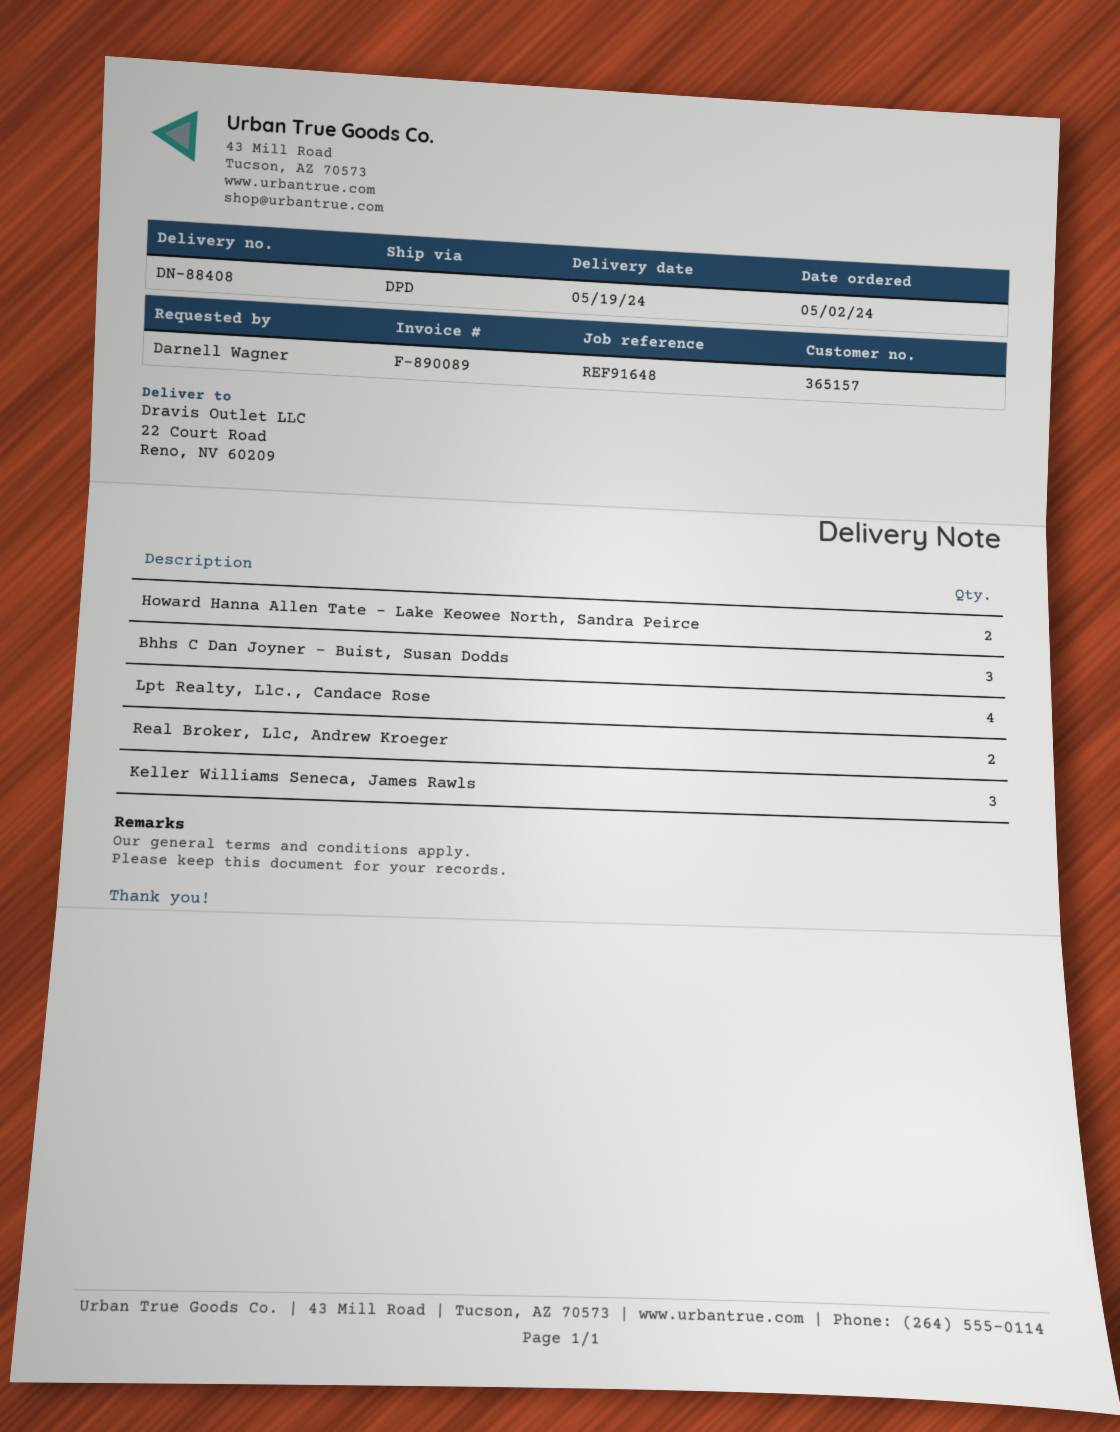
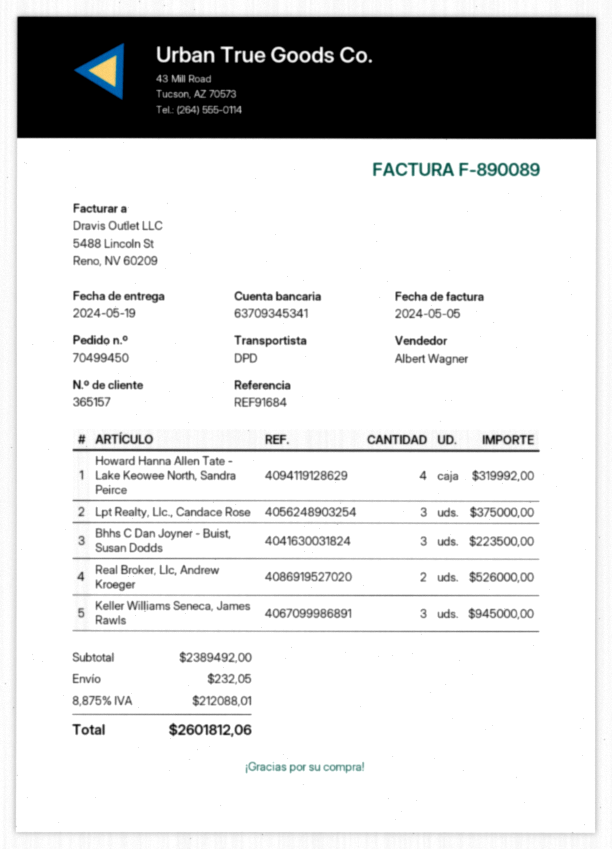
reference: REF91648 -> REF91684
Howard Hanna Allen Tate - Lake Keowee North, Sandra Peirce: 2 -> 4
Lpt Realty, Llc., Candace Rose: 4 -> 3

